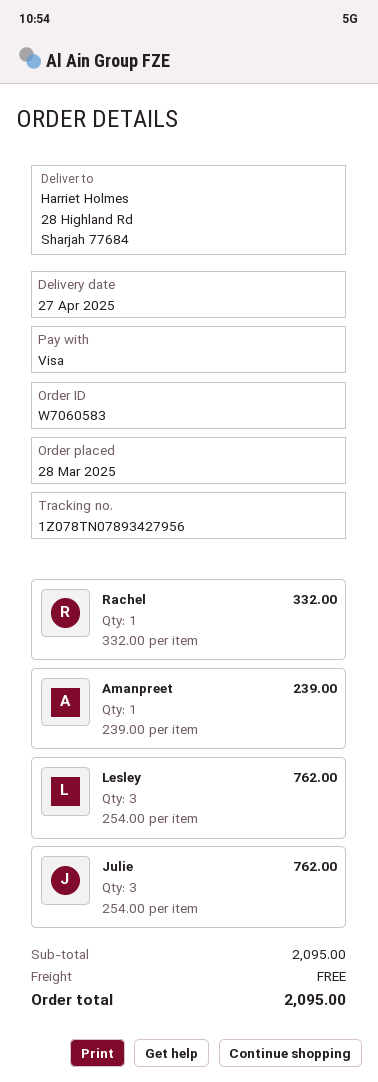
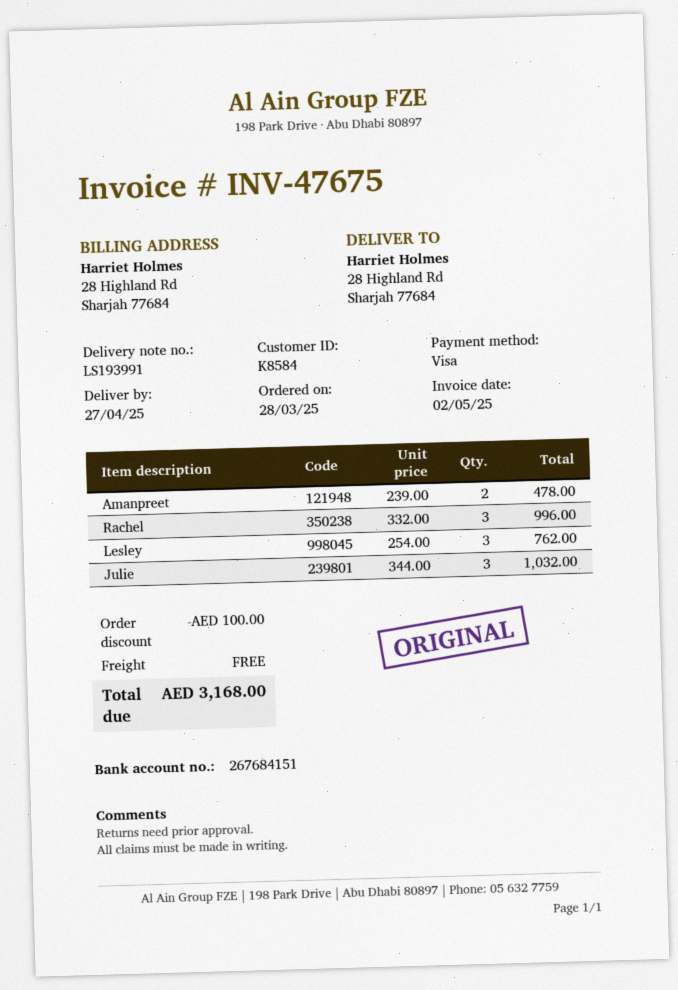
Rachel: 1 x 332.00 = 332.00 -> 3 x 332.00 = 996.00
Amanpreet: 1 x 239.00 = 239.00 -> 2 x 239.00 = 478.00
Julie: 3 x 254.00 = 762.00 -> 3 x 344.00 = 1032.00
discount: none -> 100.00
total: 2095.00 -> 3168.00

